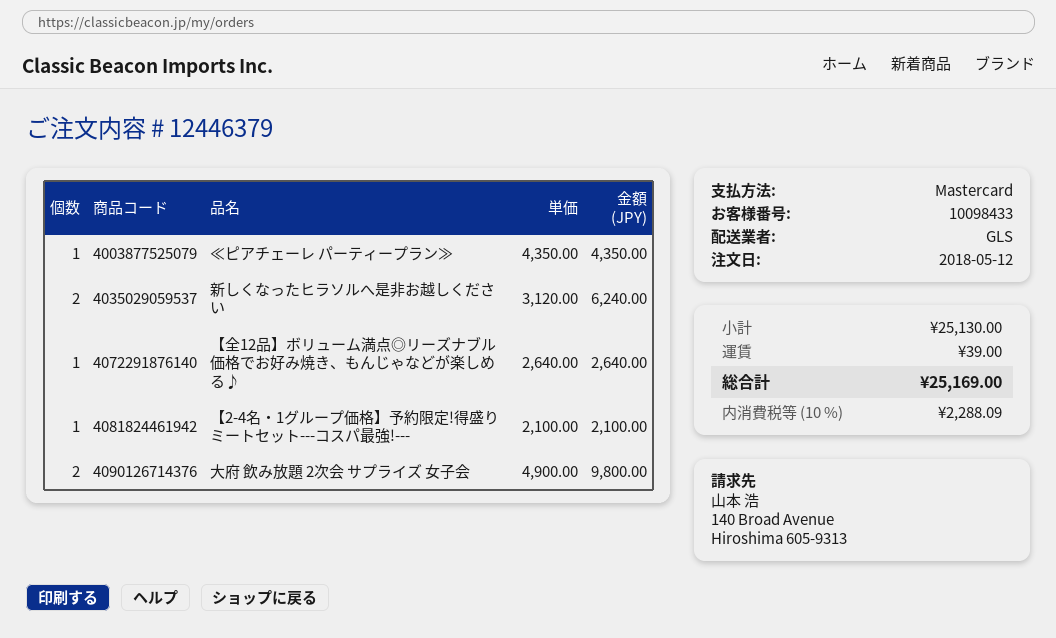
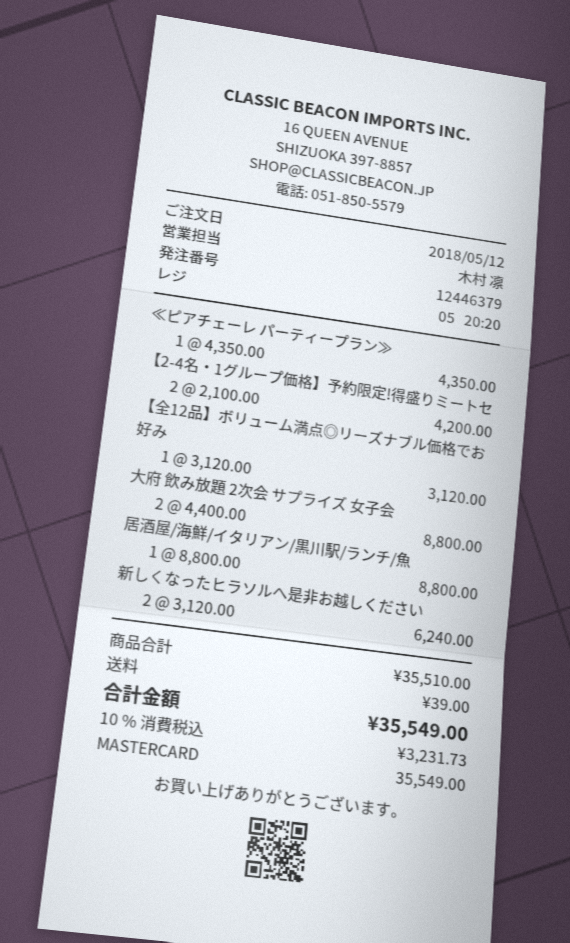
【全12品】ボリューム満点◎リーズナブル価格でお好み焼き、もんじゃなどが楽しめる♪: 1 x 2640.00 = 2640.00 -> 1 x 3120.00 = 3120.00
【2-4名・1グループ価格】予約限定!得盛りミートセット---コスパ最強!---: 1 x 2100.00 = 2100.00 -> 2 x 2100.00 = 4200.00
大府 飲み放題 2次会 サプライズ 女子会: 2 x 4900.00 = 9800.00 -> 2 x 4400.00 = 8800.00
居酒屋/海鮮/イタリアン/黒川駅/ランチ/魚: none -> 1 x 8800.00 = 8800.00
subtotal: 25130.00 -> 35510.00
tax: 10% = 2288.09 -> 10% = 3231.73
total: 25169.00 -> 35549.00

